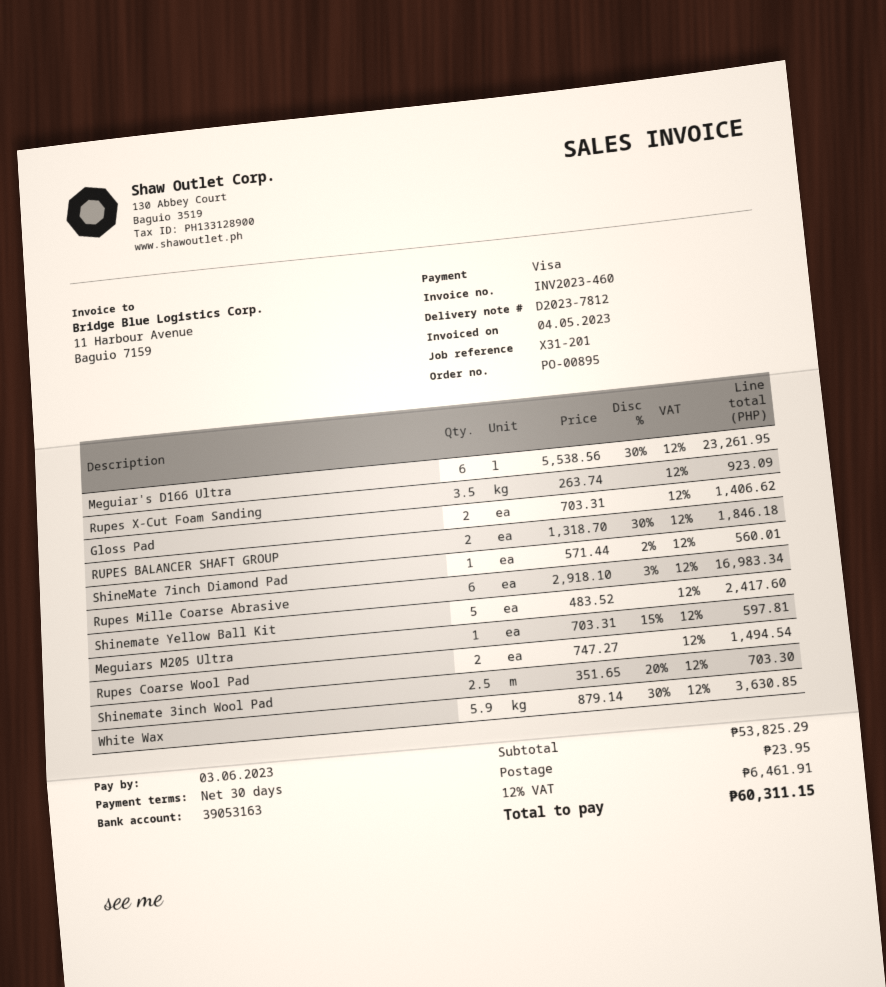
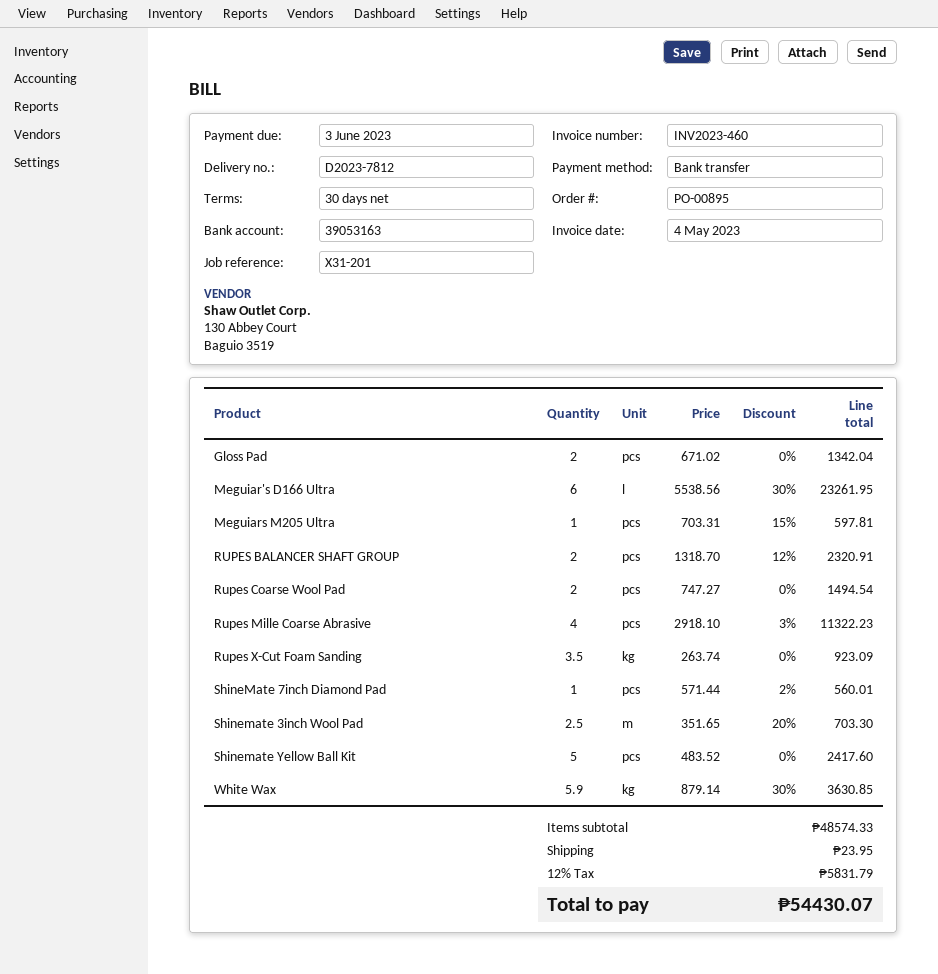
payment method: Visa -> bank transfer
Gloss Pad: 2 x 703.31 = 1406.62 -> 2 x 671.02 = 1342.04
RUPES BALANCER SHAFT GROUP: 2 x 1318.70 - 30% = 1846.18 -> 2 x 1318.70 - 12% = 2320.91
Rupes Mille Coarse Abrasive: 6 x 2918.10 - 3% = 16983.34 -> 4 x 2918.10 - 3% = 11322.23
subtotal: 53825.29 -> 48574.33
tax: 12% = 6461.91 -> 12% = 5831.79
total: 60311.15 -> 54430.07

